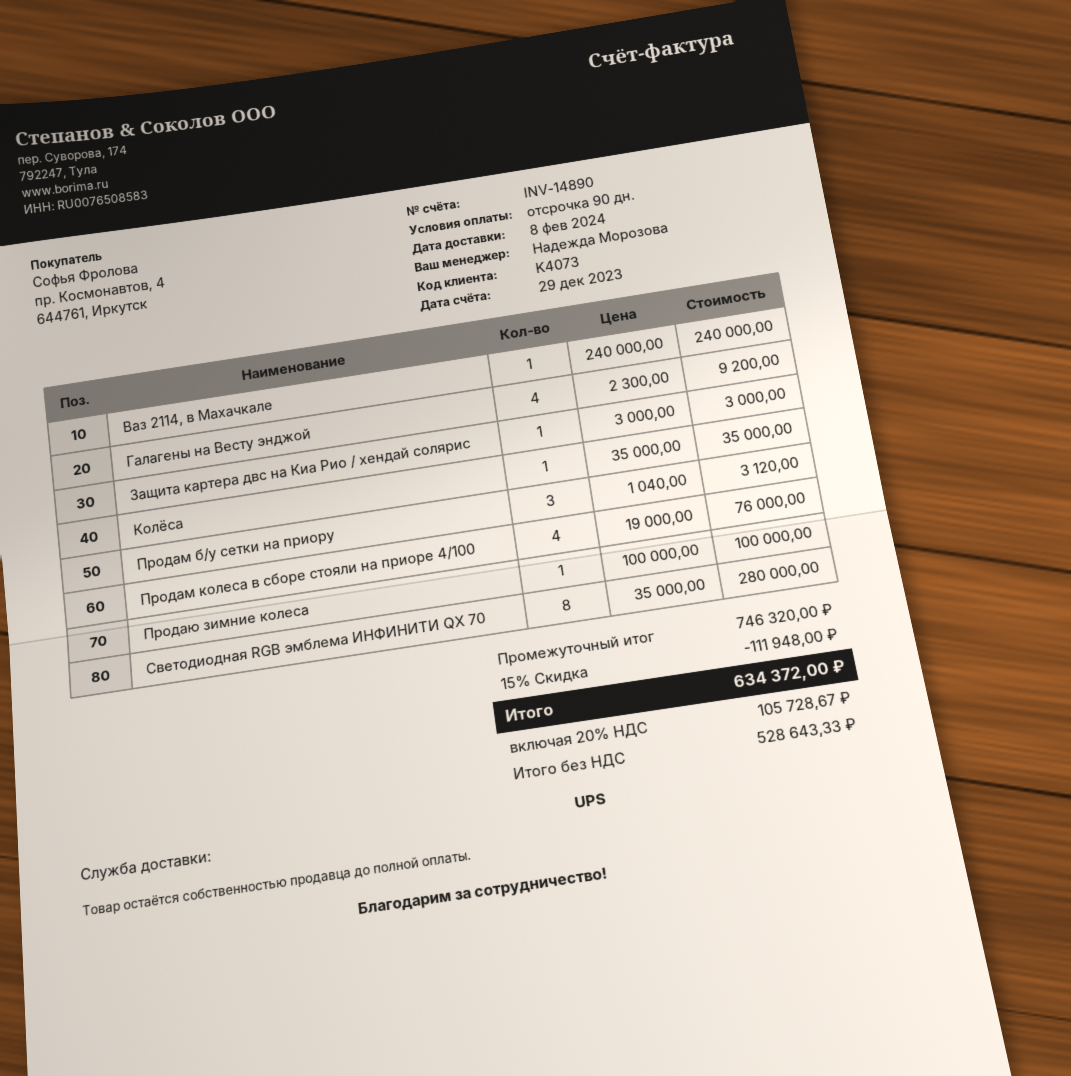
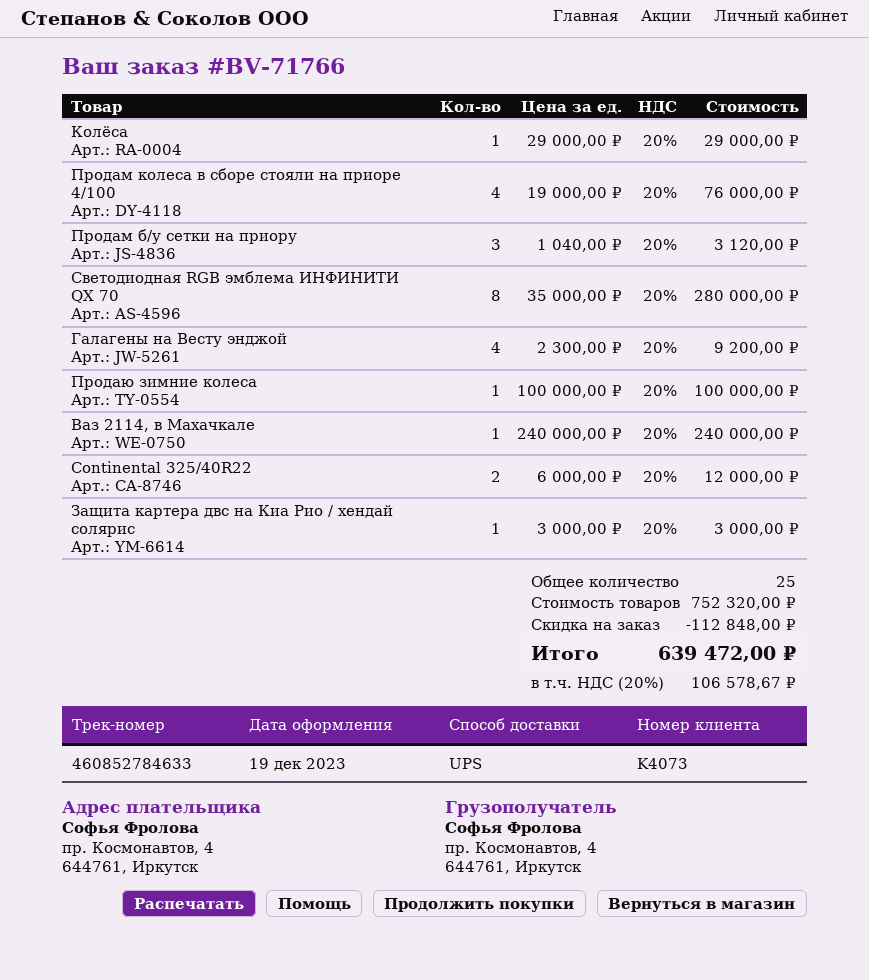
Колёса: 1 x 35000.00 = 35000.00 -> 1 x 29000.00 = 29000.00
Continental 325/40R22: none -> 2 x 6000.00 = 12000.00
subtotal: 746320.00 -> 752320.00
discount: 111948.00 -> 112848.00
tax: 20% = 105728.67 -> 20% = 106578.67
total: 634372.00 -> 639472.00

